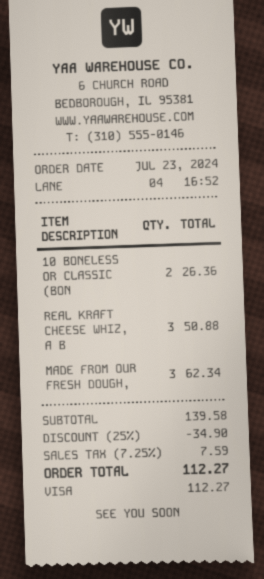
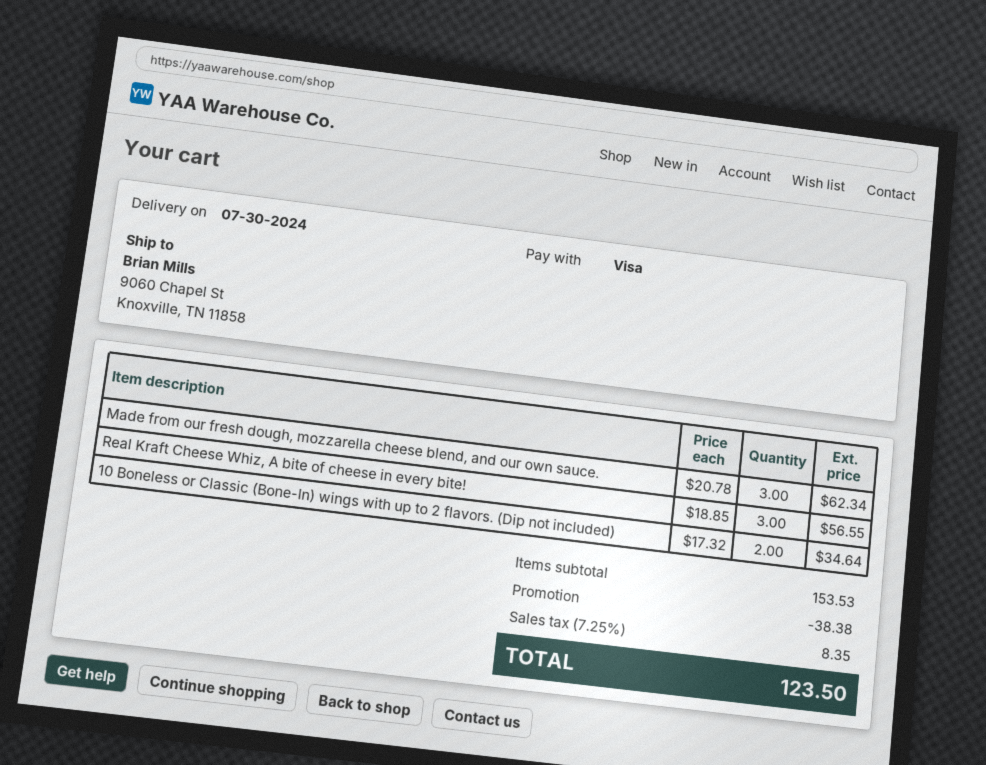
10 BONELESS OR CLASSIC (BON: 2 for 26.36 -> 2 for 34.64
REAL KRAFT CHEESE WHIZ, A B: 3 for 50.88 -> 3 for 56.55
subtotal: 139.58 -> 153.53
discount: 34.90 -> 38.38
tax: 7.25% = 7.59 -> 7.25% = 8.35
total: 112.27 -> 123.50

